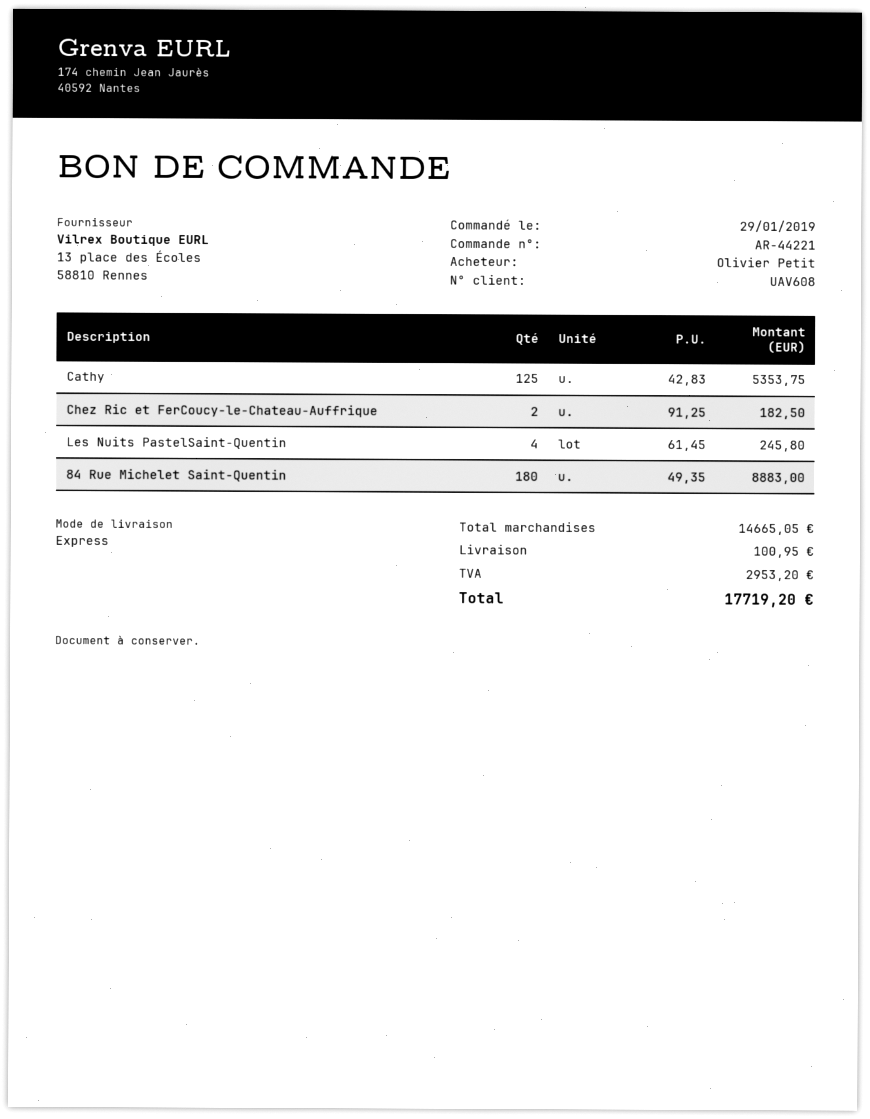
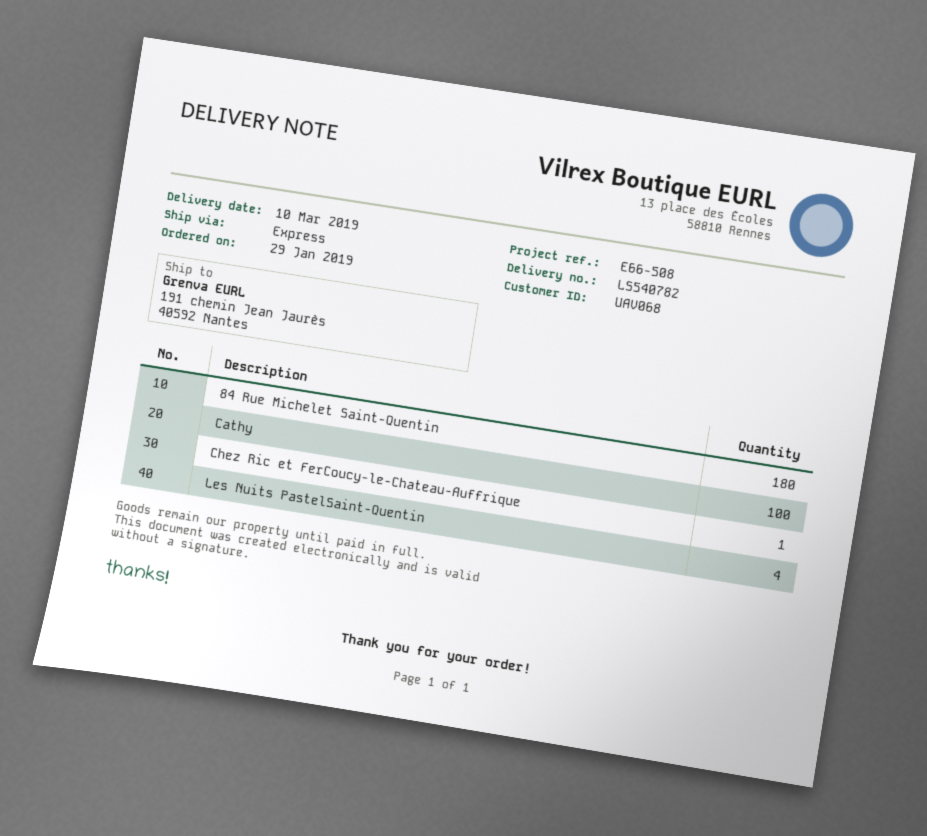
customer number: UAV608 -> UAV068
Cathy: 125 -> 100
Chez Ric et FerCoucy-le-Chateau-Auffrique: 2 -> 1

